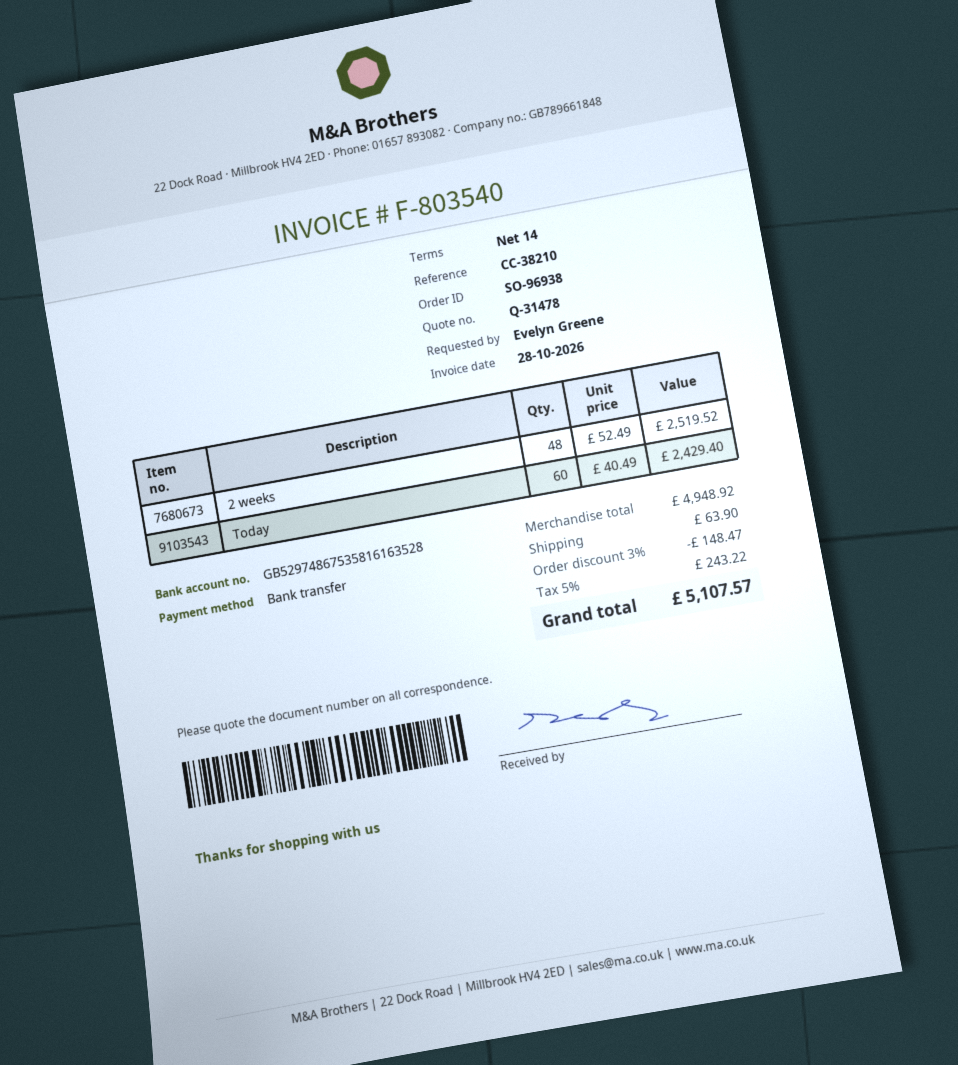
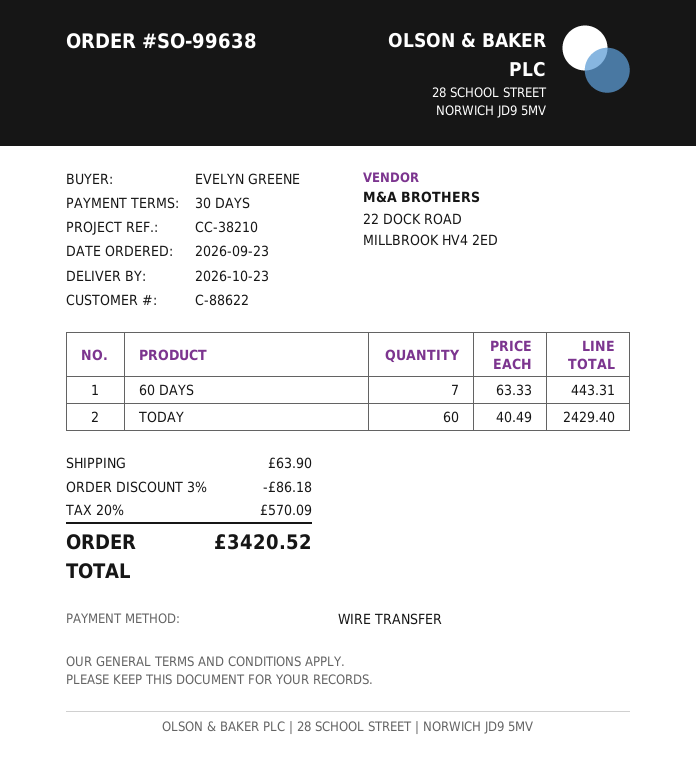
order number: SO-96938 -> SO-99638
payment terms: 14 days -> 30 days
2 weeks: 48 x 52.49 = 2519.52 -> none
60 DAYS: none -> 7 x 63.33 = 443.31
discount: 3% = 148.47 -> 3% = 86.18
tax: 5% = 243.22 -> 20% = 570.09
total: 5107.57 -> 3420.52

